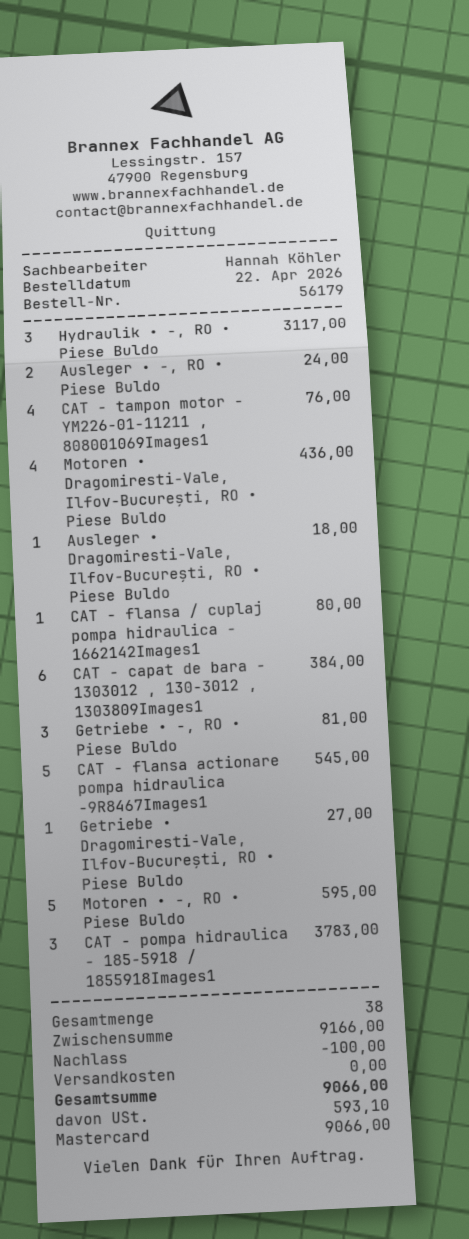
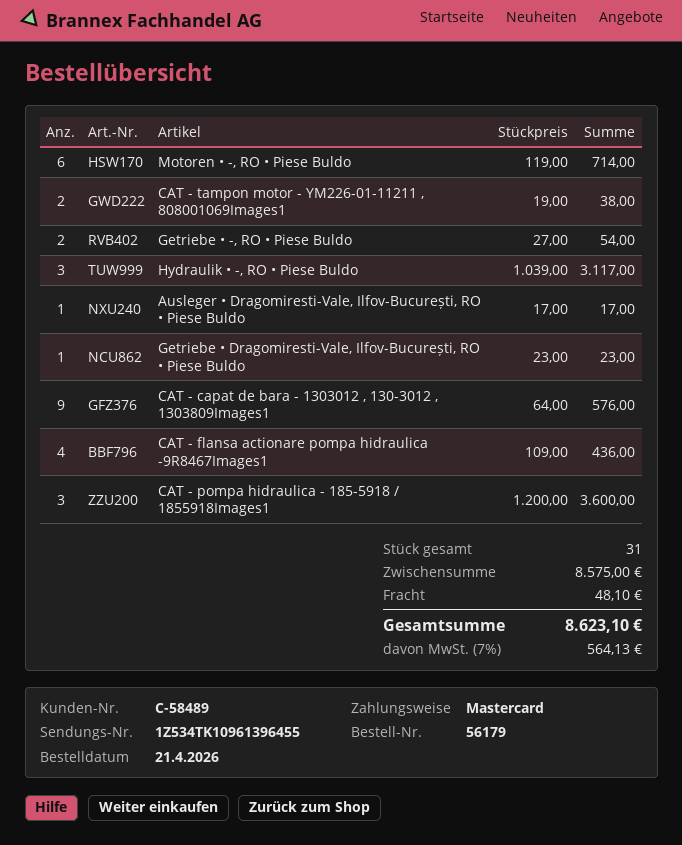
order date: 2026-04-22 -> 2026-04-21
Ausleger • -, RO • Piese Buldo: 2 for 24.00 -> none
CAT - tampon motor - YM226-01-11211 , 808001069Images1: 4 for 76.00 -> 2 for 38.00
Motoren • Dragomiresti-Vale, Ilfov-București, RO • Piese Buldo: 4 for 436.00 -> none
Ausleger • Dragomiresti-Vale, Ilfov-București, RO • Piese Buldo: 1 for 18.00 -> 1 for 17.00
CAT - flansa / cuplaj pompa hidraulica - 1662142Images1: 1 for 80.00 -> none
CAT - capat de bara - 1303012 , 130-3012 , 1303809Images1: 6 for 384.00 -> 9 for 576.00
Getriebe • -, RO • Piese Buldo: 3 for 81.00 -> 2 for 54.00
CAT - flansa actionare pompa hidraulica -9R8467Images1: 5 for 545.00 -> 4 for 436.00
Getriebe • Dragomiresti-Vale, Ilfov-București, RO • Piese Buldo: 1 for 27.00 -> 1 for 23.00
Motoren • -, RO • Piese Buldo: 5 for 595.00 -> 6 for 714.00
CAT - pompa hidraulica - 185-5918 / 1855918Images1: 3 for 3783.00 -> 3 for 3600.00
total quantity: 38 -> 31
subtotal: 9166.00 -> 8575.00
discount: 100.00 -> none
shipping: 0.00 -> 48.10
tax: 593.10 -> 564.13
total: 9066.00 -> 8623.10

